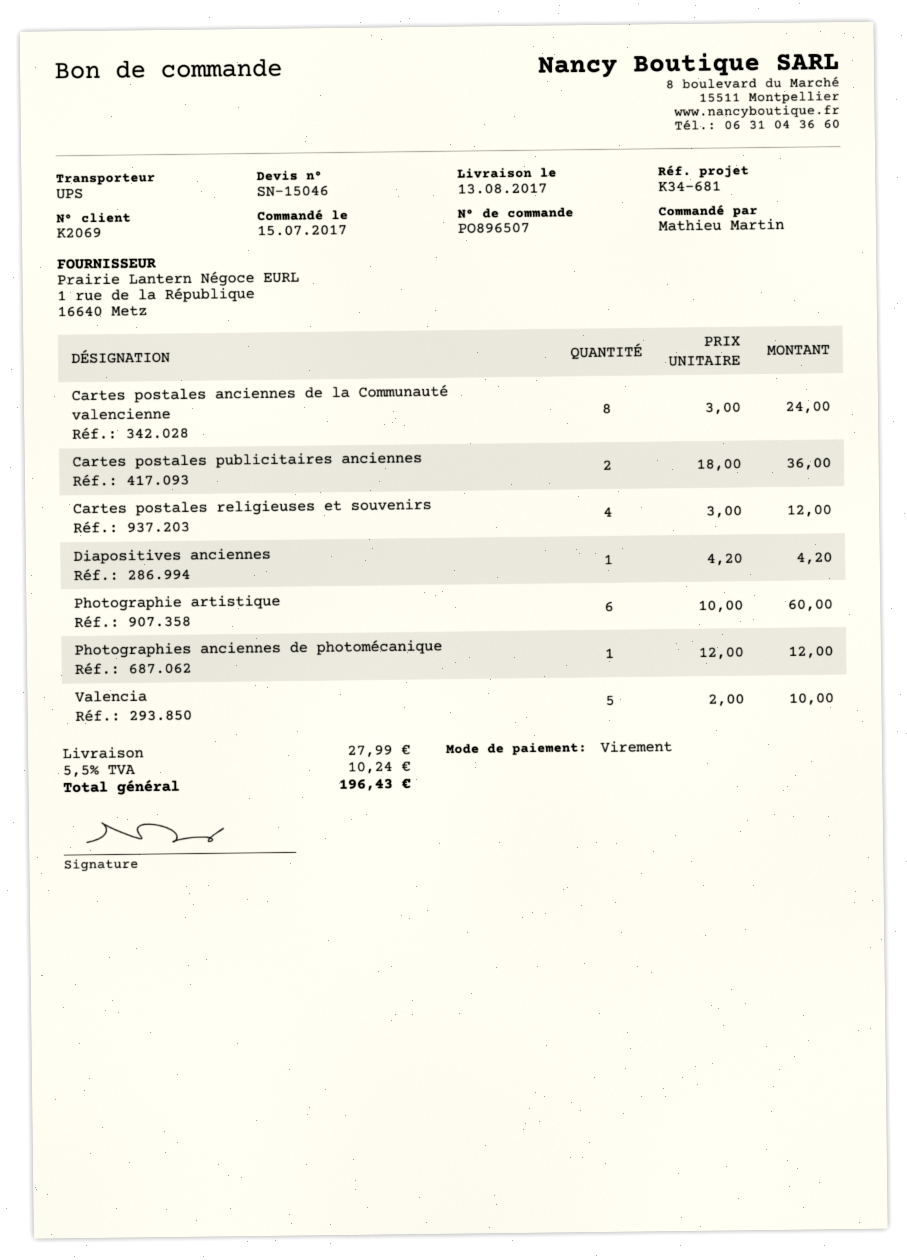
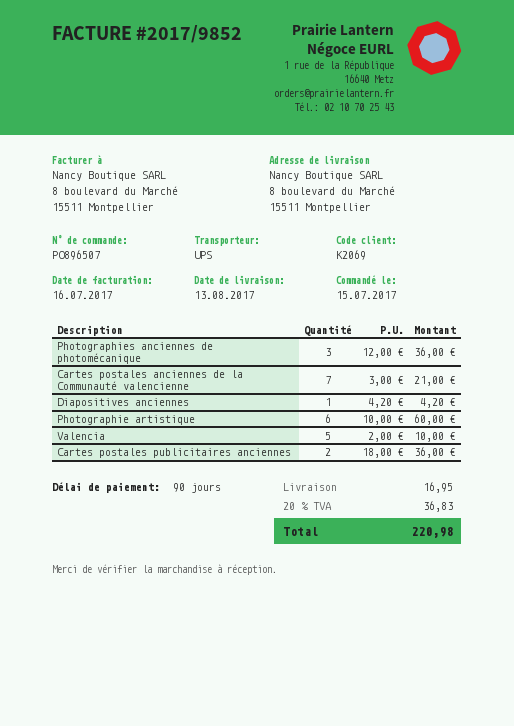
Cartes postales anciennes de la Communauté valencienne: 8 x 3.00 = 24.00 -> 7 x 3.00 = 21.00
Cartes postales religieuses et souvenirs: 4 x 3.00 = 12.00 -> none
Photographies anciennes de photomécanique: 1 x 12.00 = 12.00 -> 3 x 12.00 = 36.00
shipping: 27.99 -> 16.95
tax: 5.5% = 10.24 -> 20% = 36.83
total: 196.43 -> 220.98

